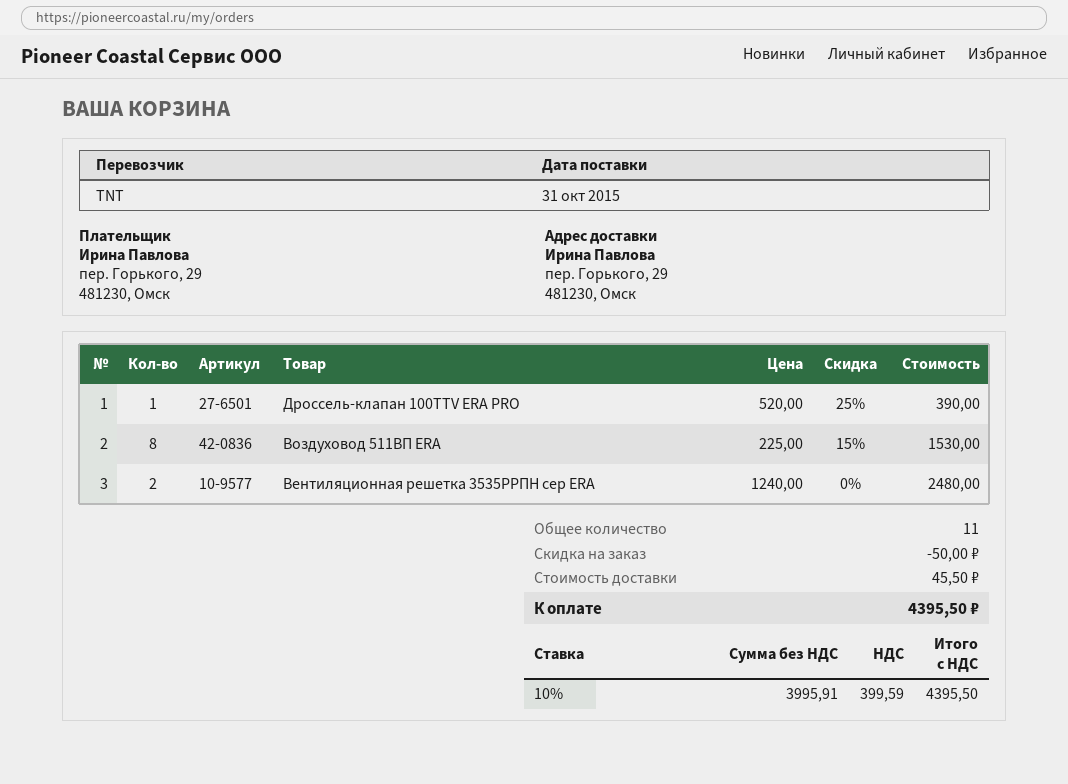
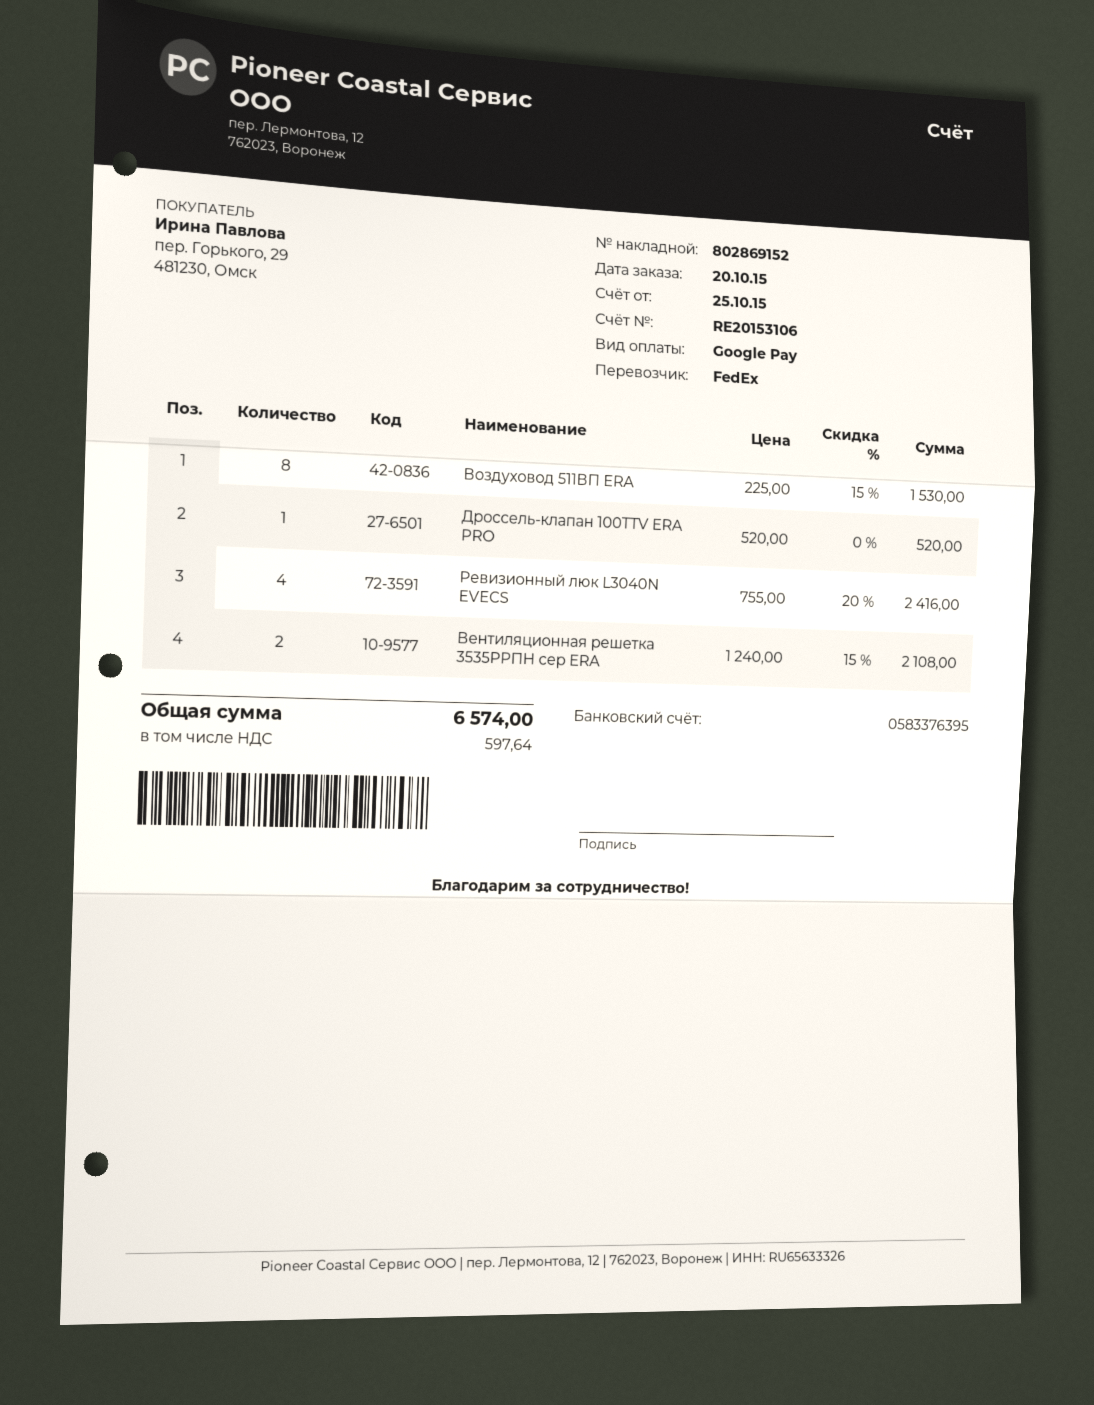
shipping method: TNT -> FedEx
Дроссель-клапан 100TTV ERA PRO: 1 x 520.00 - 25% = 390.00 -> 1 x 520.00 = 520.00
Вентиляционная решетка 3535РРПН сер ERA: 2 x 1240.00 = 2480.00 -> 2 x 1240.00 - 15% = 2108.00
Ревизионный люк L3040N EVECS: none -> 4 x 755.00 - 20% = 2416.00
discount: 50.00 -> none
shipping: 45.50 -> none
tax: 399.59 -> 597.64
total: 4395.50 -> 6574.00

